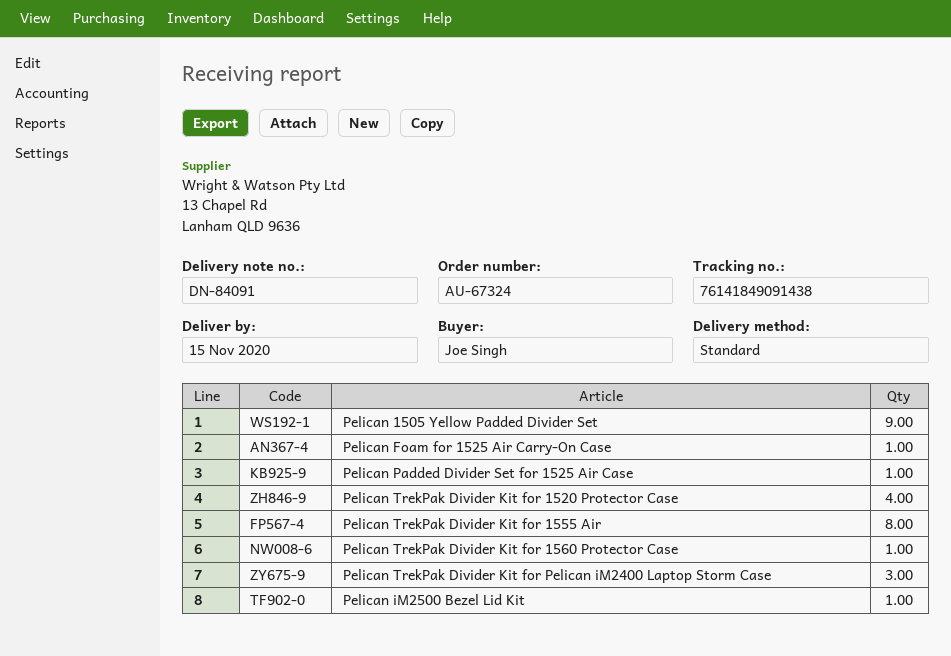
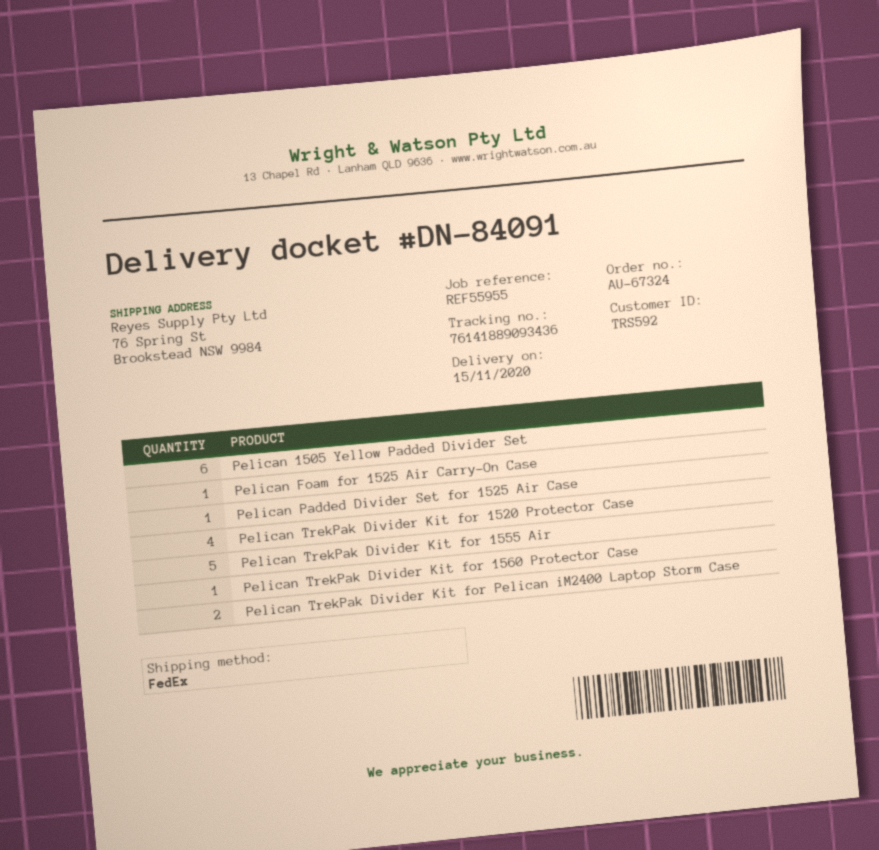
shipping method: standard -> FedEx
tracking number: 76141849091438 -> 76141889093436
Pelican 1505 Yellow Padded Divider Set: 9 -> 6
Pelican TrekPak Divider Kit for 1555 Air: 8 -> 5
Pelican TrekPak Divider Kit for Pelican iM2400 Laptop Storm Case: 3 -> 2
Pelican iM2500 Bezel Lid Kit: 1 -> none

